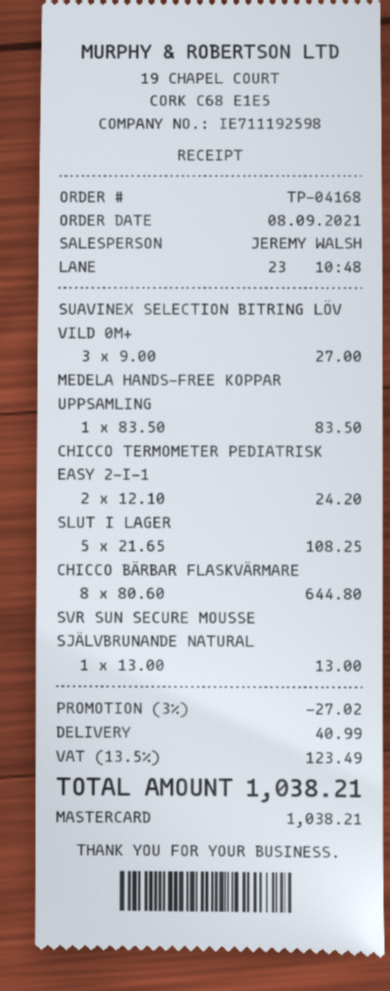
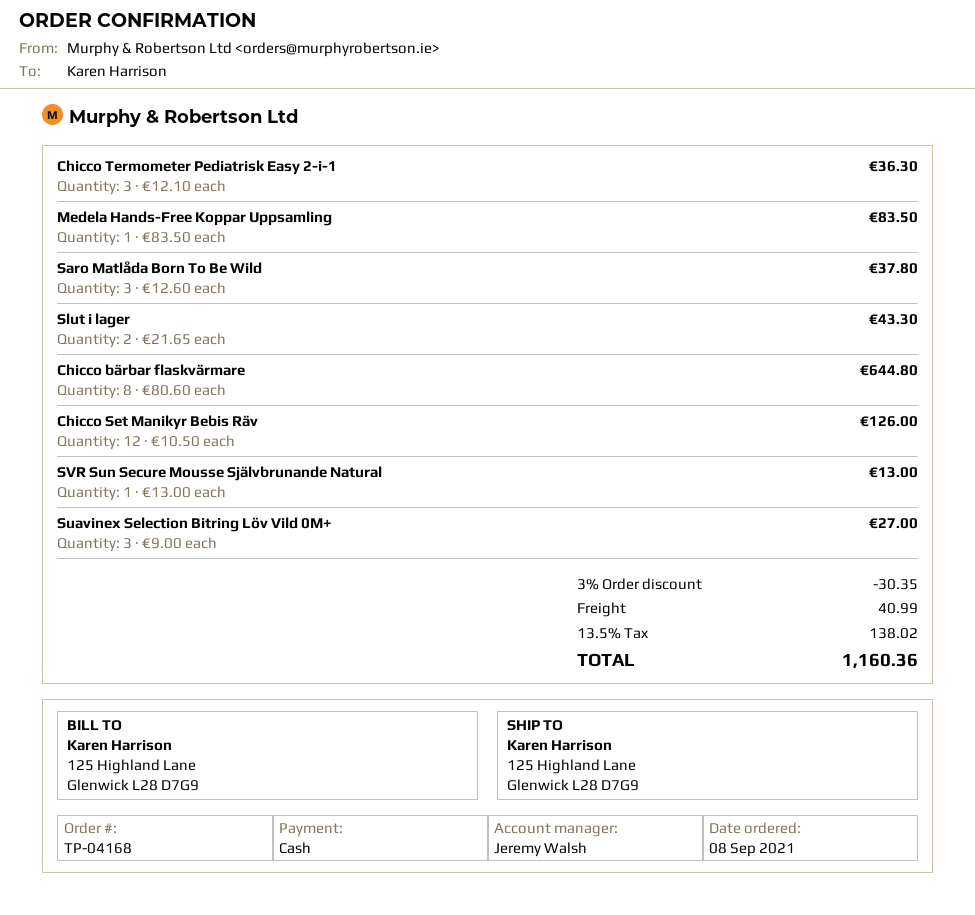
payment method: Mastercard -> cash
CHICCO TERMOMETER PEDIATRISK EASY 2-I-1: 2 x 12.10 = 24.20 -> 3 x 12.10 = 36.30
SLUT I LAGER: 5 x 21.65 = 108.25 -> 2 x 21.65 = 43.30
Saro Matlåda Born To Be Wild: none -> 3 x 12.60 = 37.80
Chicco Set Manikyr Bebis Räv: none -> 12 x 10.50 = 126.00
discount: 3% = 27.02 -> 3% = 30.35
tax: 13.5% = 123.49 -> 13.5% = 138.02
total: 1038.21 -> 1160.36

